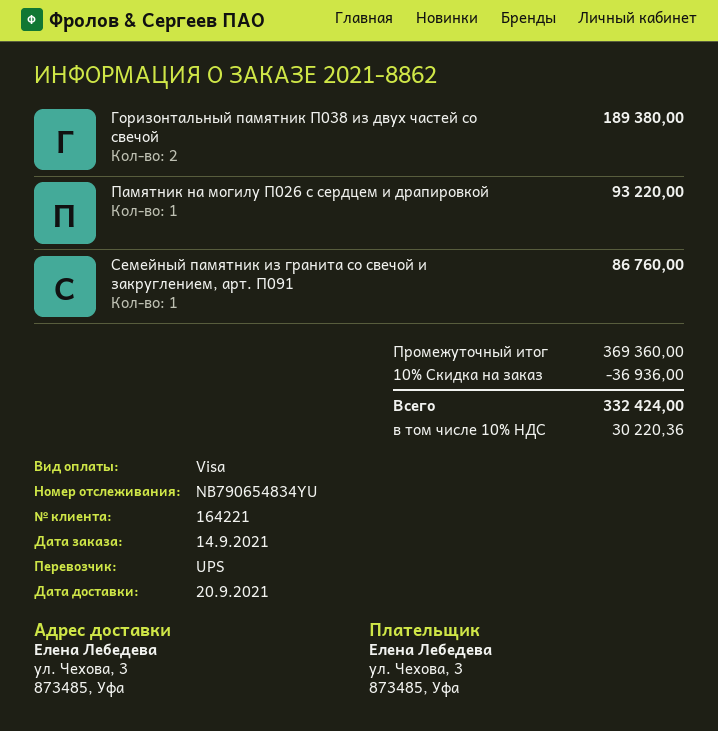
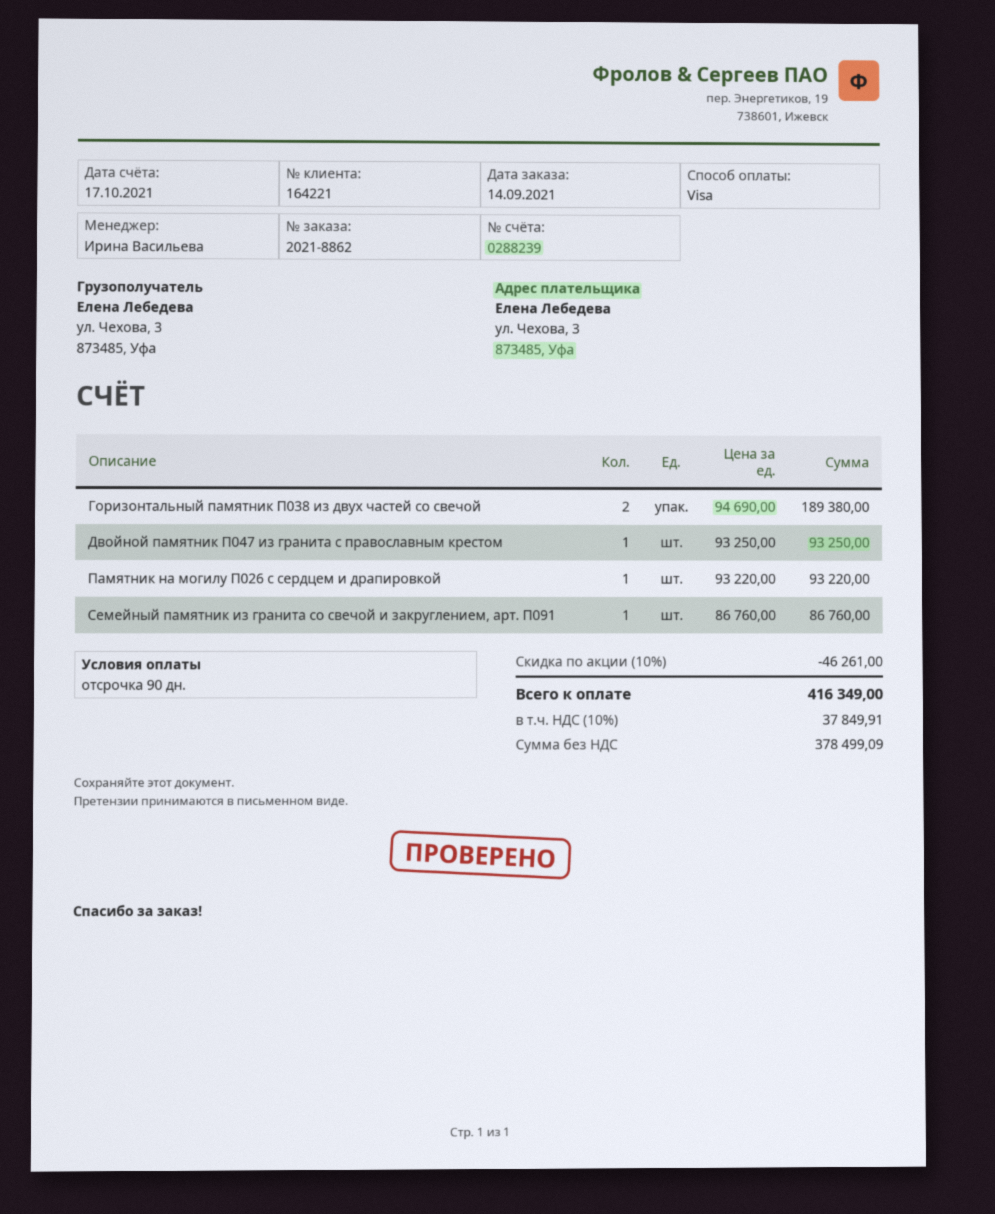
Двойной памятник П047 из гранита с православным крестом: none -> 1 for 93250.00
discount: 10% = 36936.00 -> 10% = 46261.00
tax: 10% = 30220.36 -> 10% = 37849.91
total: 332424.00 -> 416349.00

